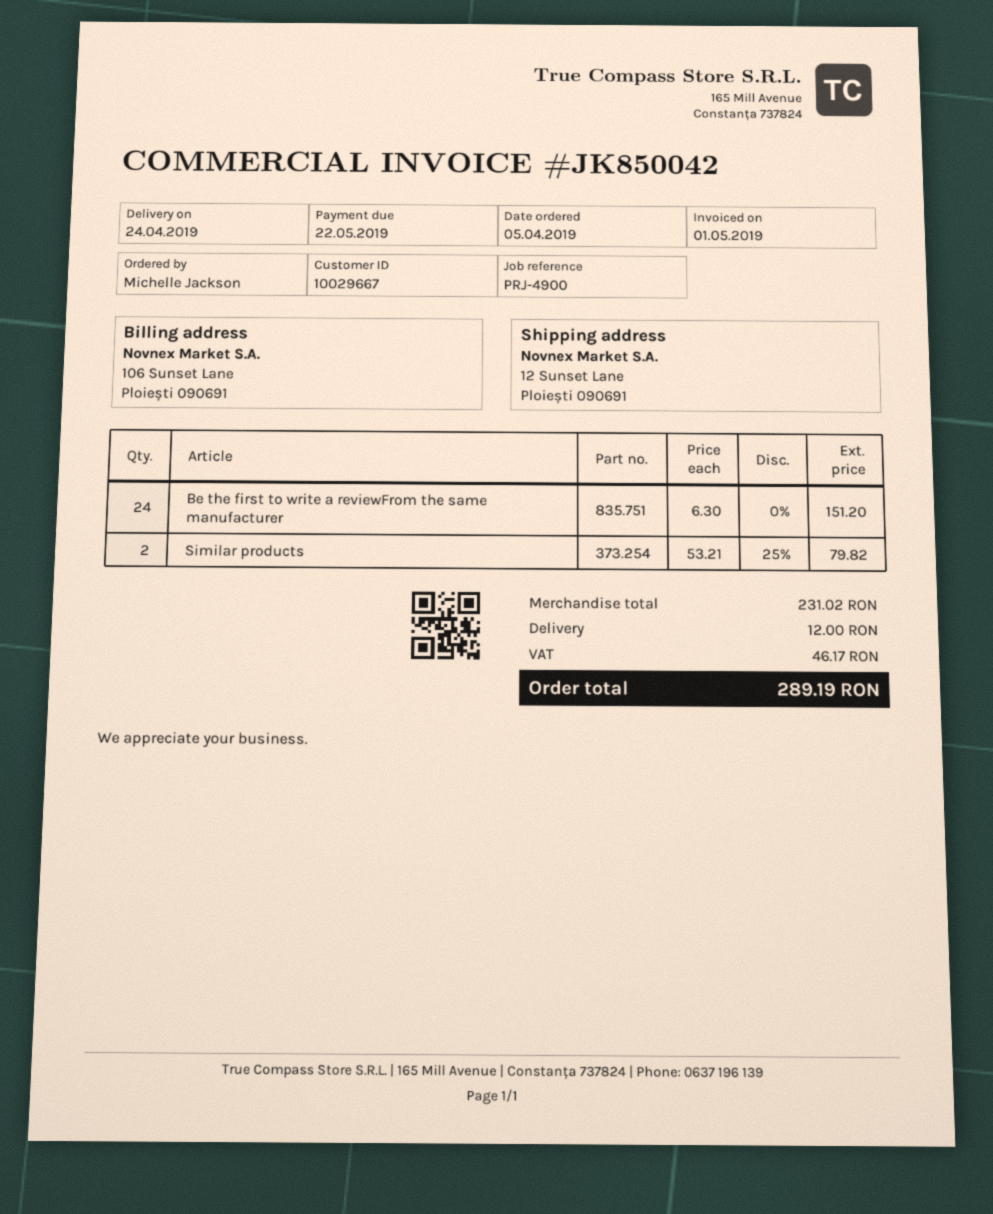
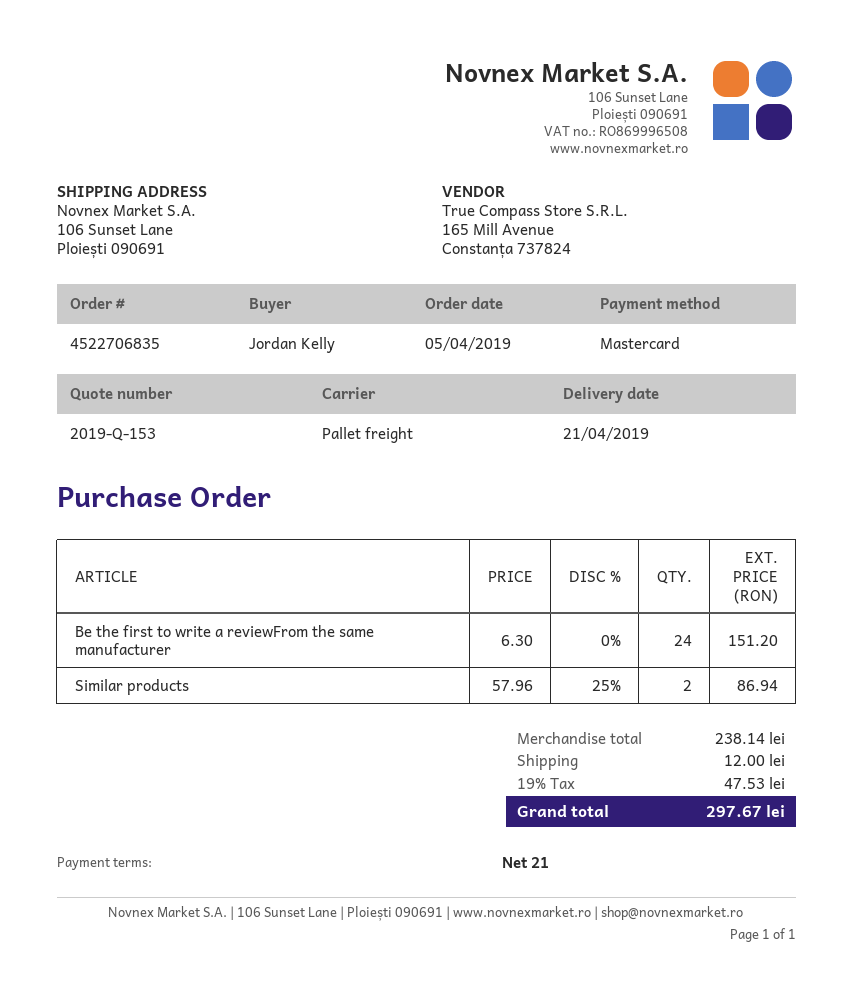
delivery date: 2019-04-24 -> 2019-04-21
ordered by: Michelle Jackson -> Jordan Kelly
ship to: 12 Sunset Lane, Ploiești 090691 -> 106 Sunset Lane, Ploiești 090691
Similar products: 2 x 53.21 - 25% = 79.82 -> 2 x 57.96 - 25% = 86.94
subtotal: 231.02 -> 238.14
tax: 46.17 -> 47.53
total: 289.19 -> 297.67

